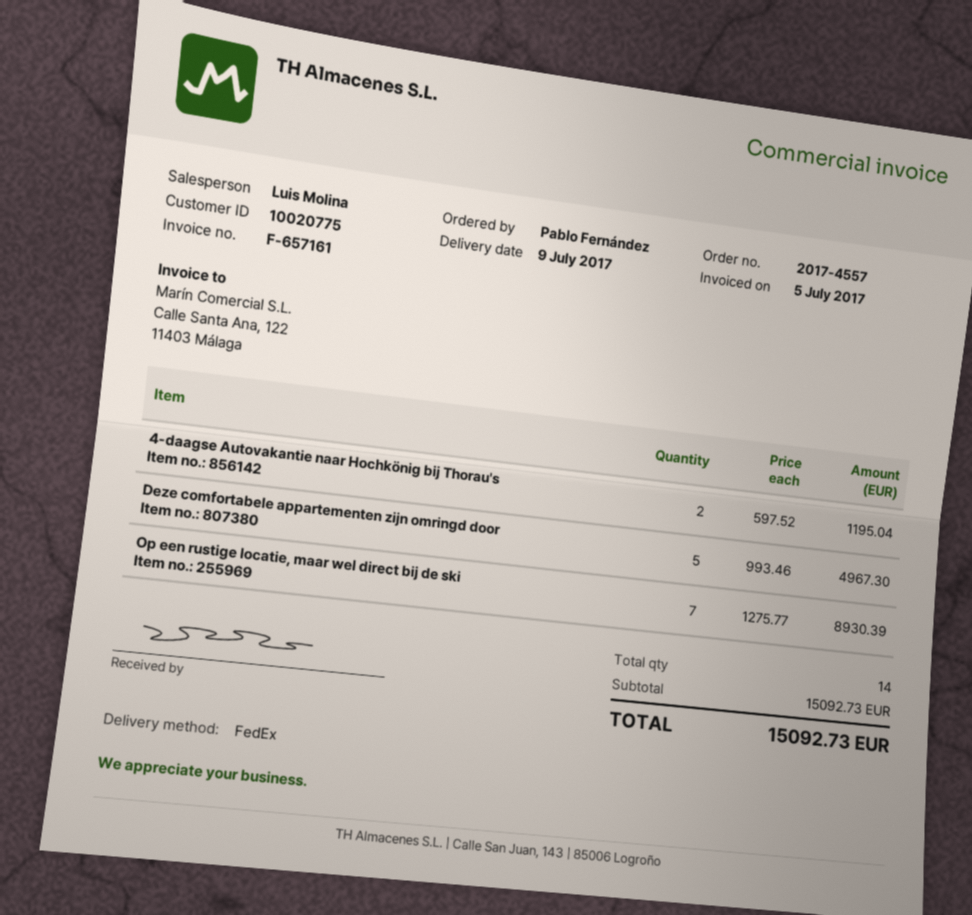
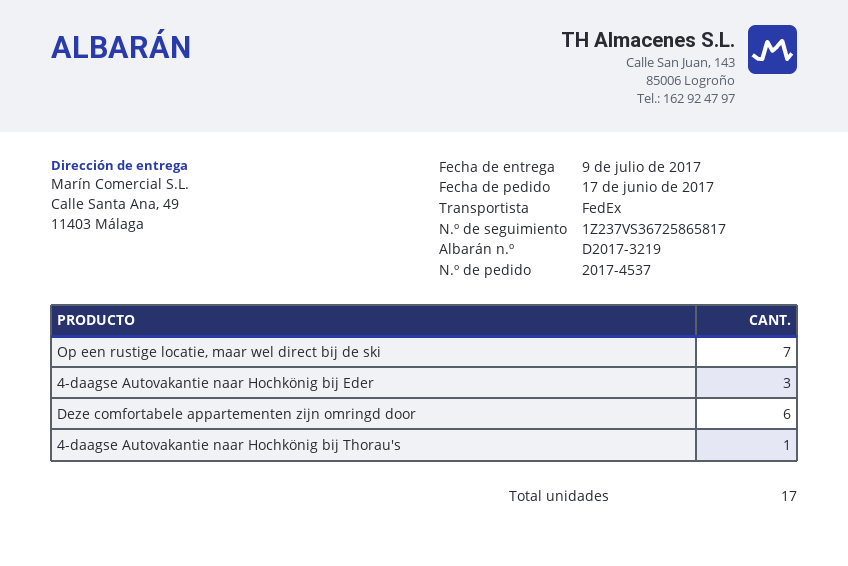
order number: 2017-4557 -> 2017-4537
4-daagse Autovakantie naar Hochkönig bij Thorau's: 2 -> 1
Deze comfortabele appartementen zijn omringd door: 5 -> 6
4-daagse Autovakantie naar Hochkönig bij Eder: none -> 3
total quantity: 14 -> 17

